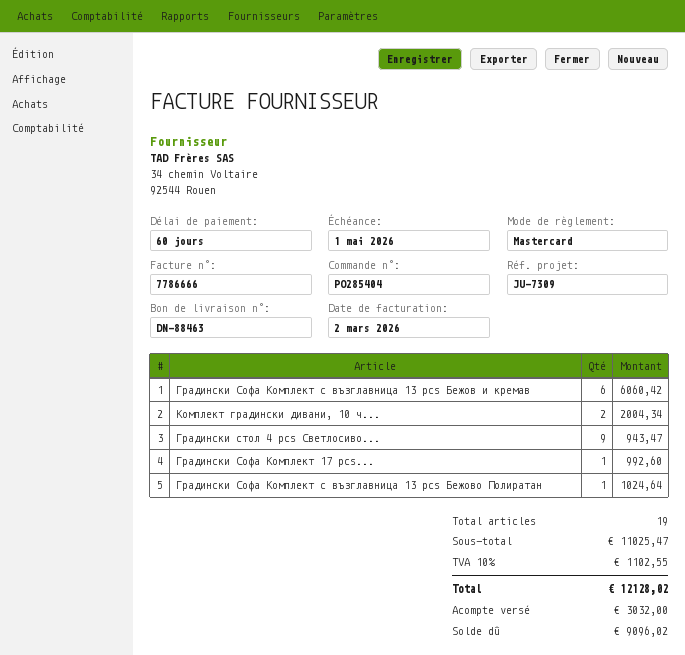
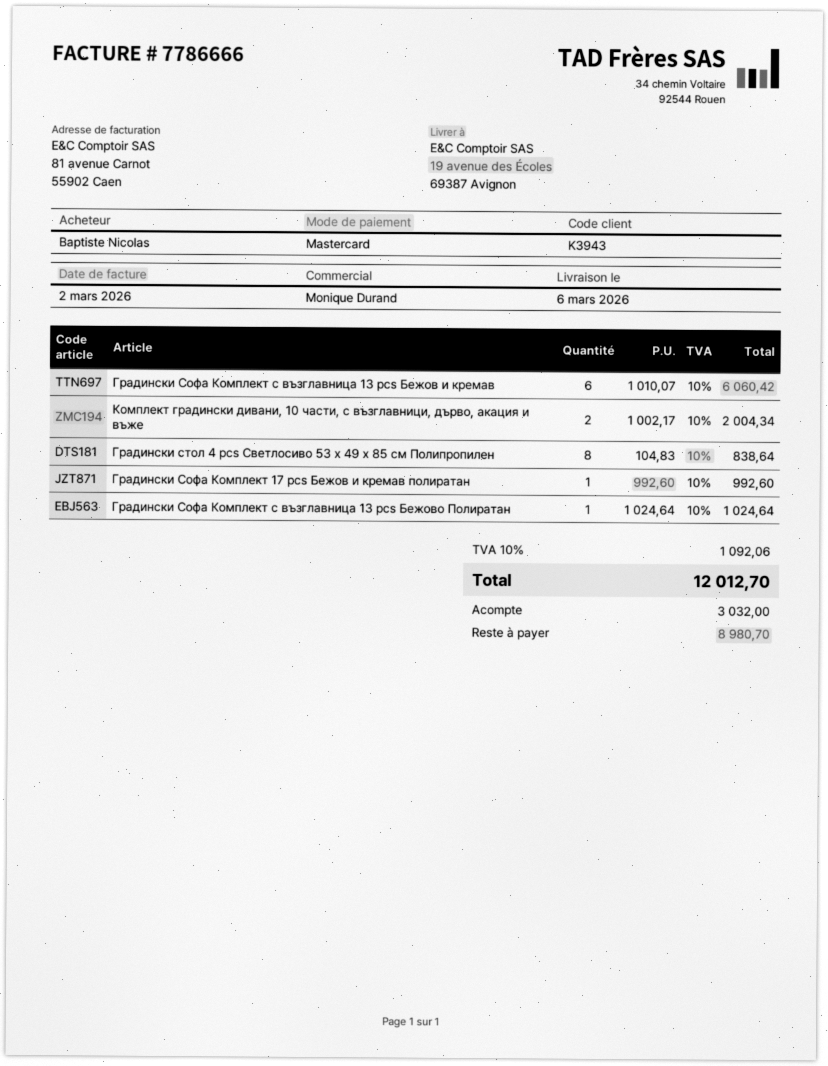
Градински стол 4 pcs Светлосиво...: 9 for 943.47 -> 8 for 838.64
tax: 10% = 1102.55 -> 10% = 1092.06
total: 12128.02 -> 12012.70
balance: 9096.02 -> 8980.70

